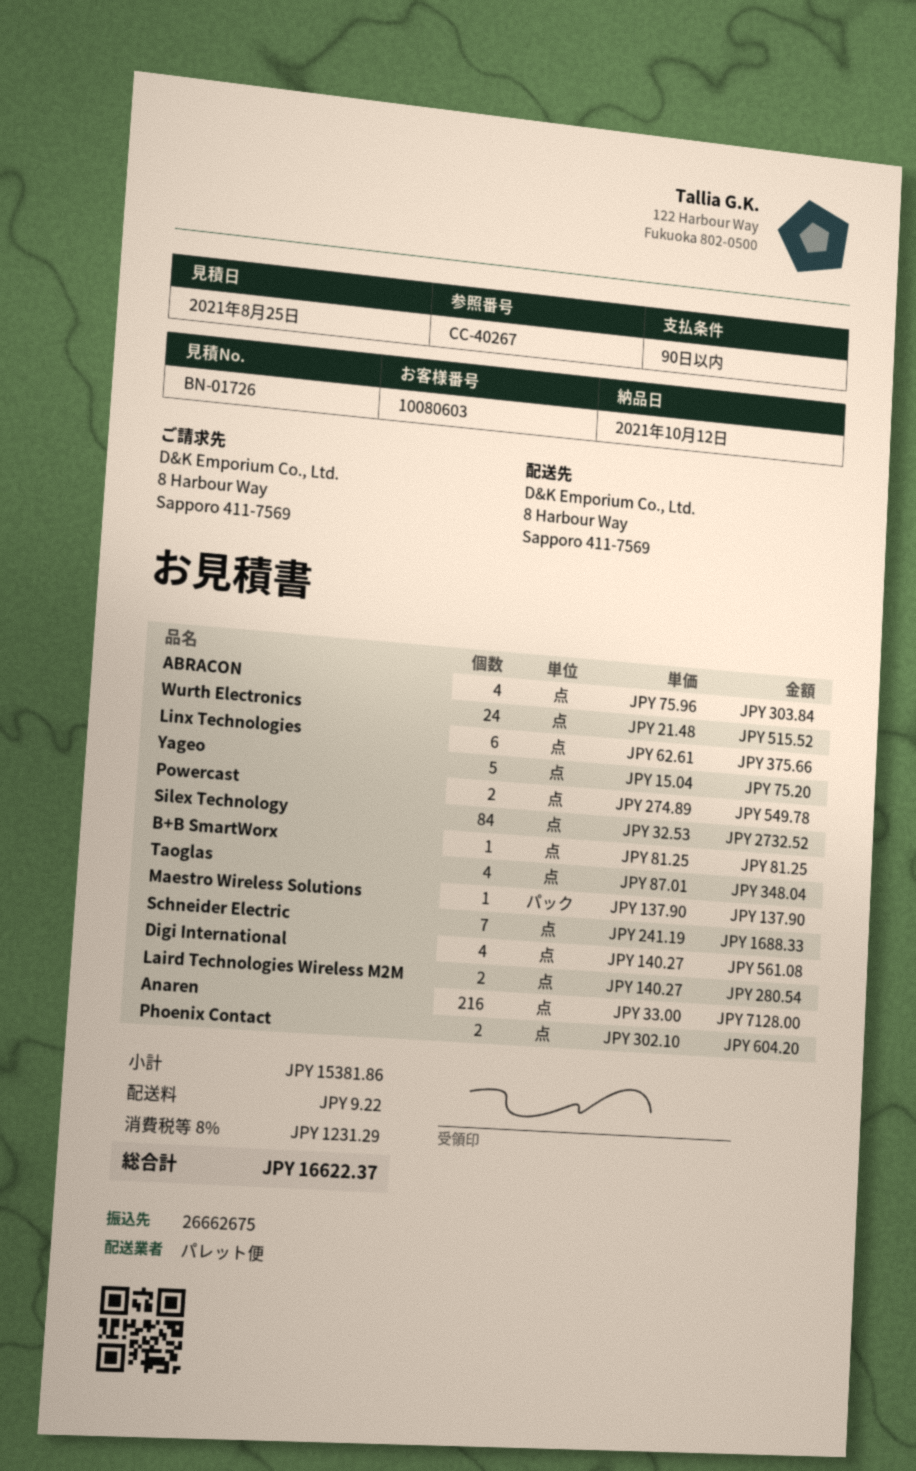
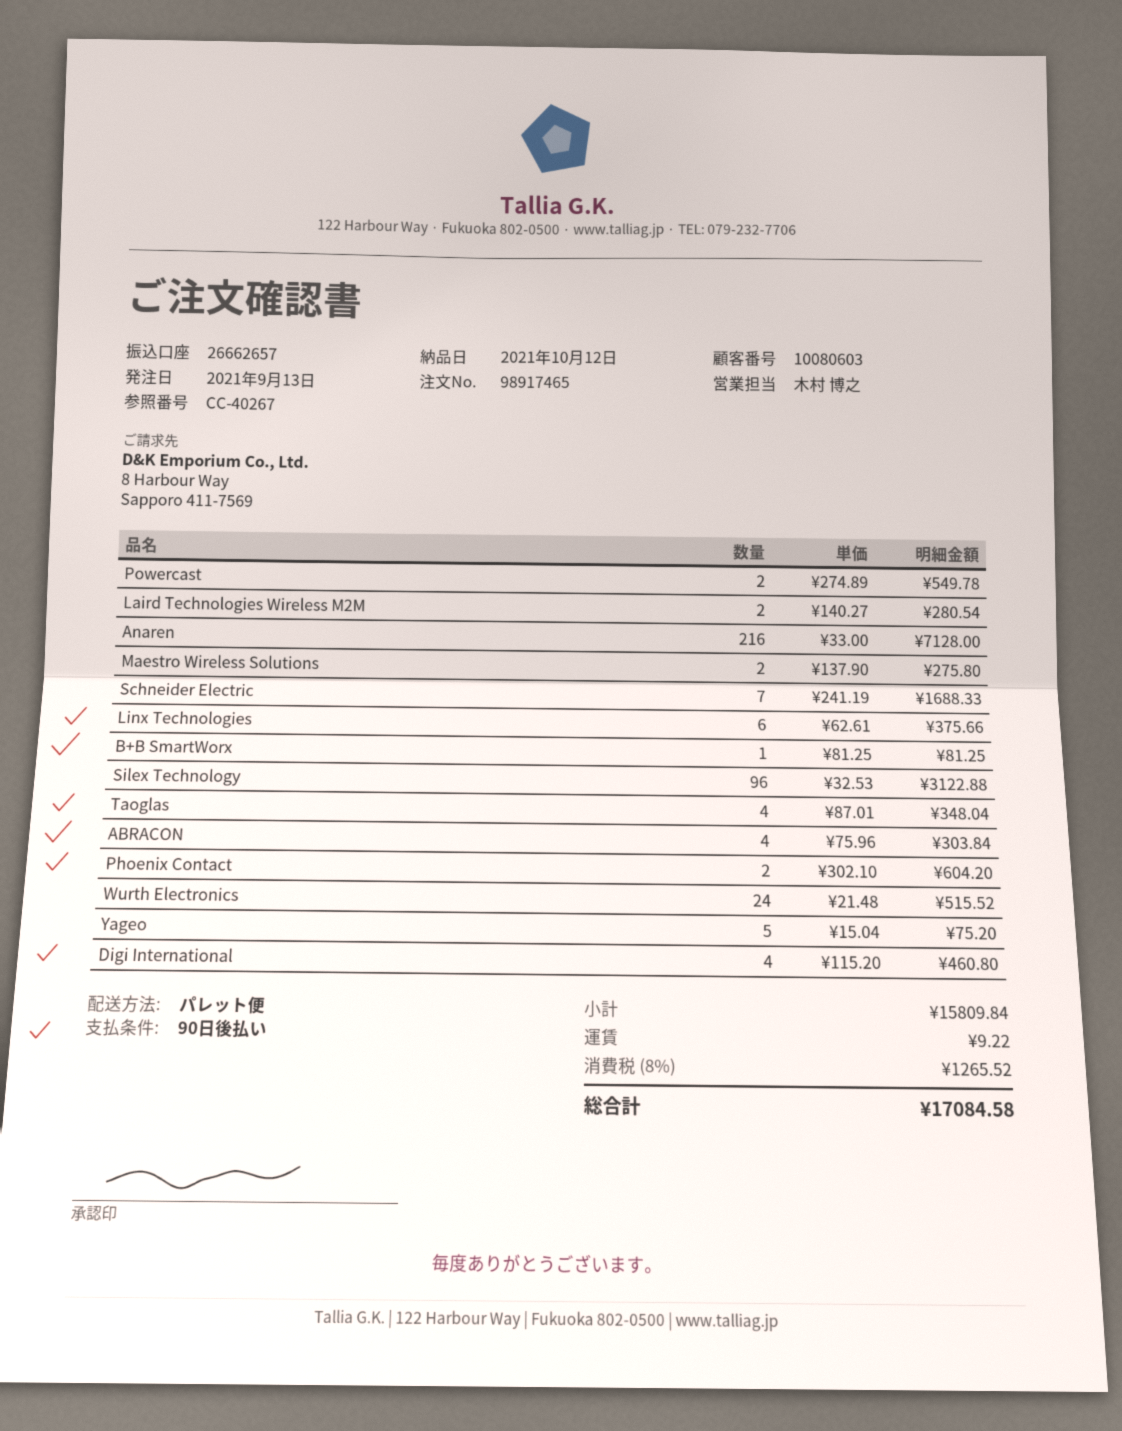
bank account: 26662675 -> 26662657
Silex Technology: 84 x 32.53 = 2732.52 -> 96 x 32.53 = 3122.88
Maestro Wireless Solutions: 1 x 137.90 = 137.90 -> 2 x 137.90 = 275.80
Digi International: 4 x 140.27 = 561.08 -> 4 x 115.20 = 460.80
subtotal: 15381.86 -> 15809.84
tax: 8% = 1231.29 -> 8% = 1265.52
total: 16622.37 -> 17084.58

